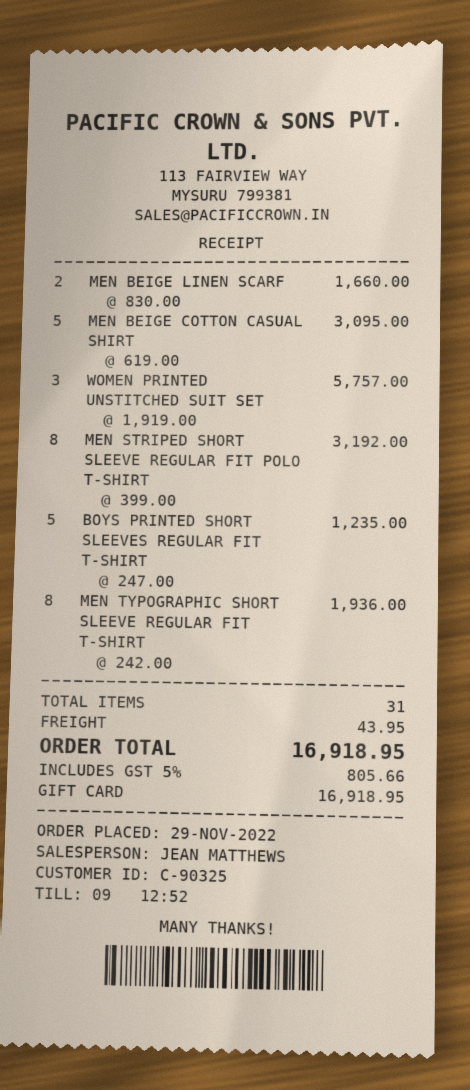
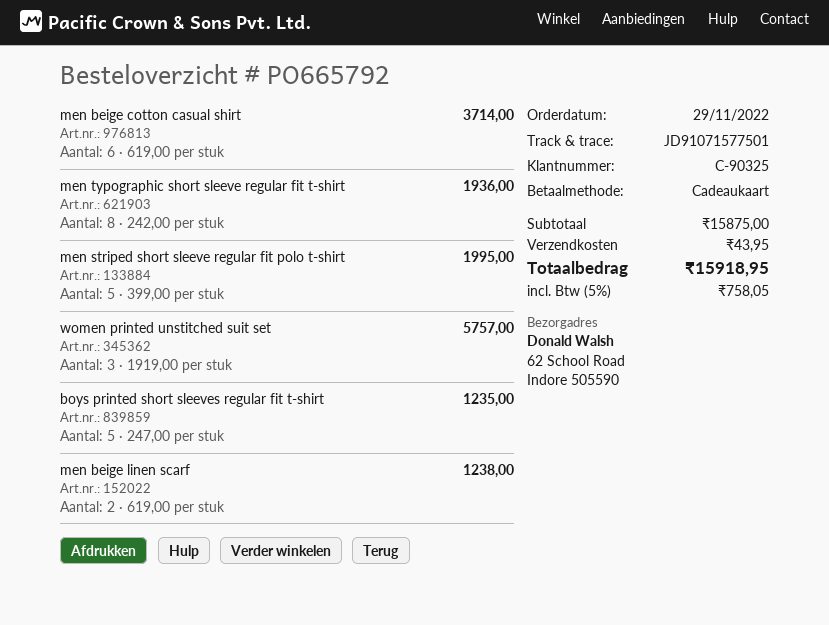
MEN BEIGE LINEN SCARF: 2 x 830.00 = 1660.00 -> 2 x 619.00 = 1238.00
MEN BEIGE COTTON CASUAL SHIRT: 5 x 619.00 = 3095.00 -> 6 x 619.00 = 3714.00
MEN STRIPED SHORT SLEEVE REGULAR FIT POLO T-SHIRT: 8 x 399.00 = 3192.00 -> 5 x 399.00 = 1995.00
tax: 5% = 805.66 -> 5% = 758.05
total: 16918.95 -> 15918.95

